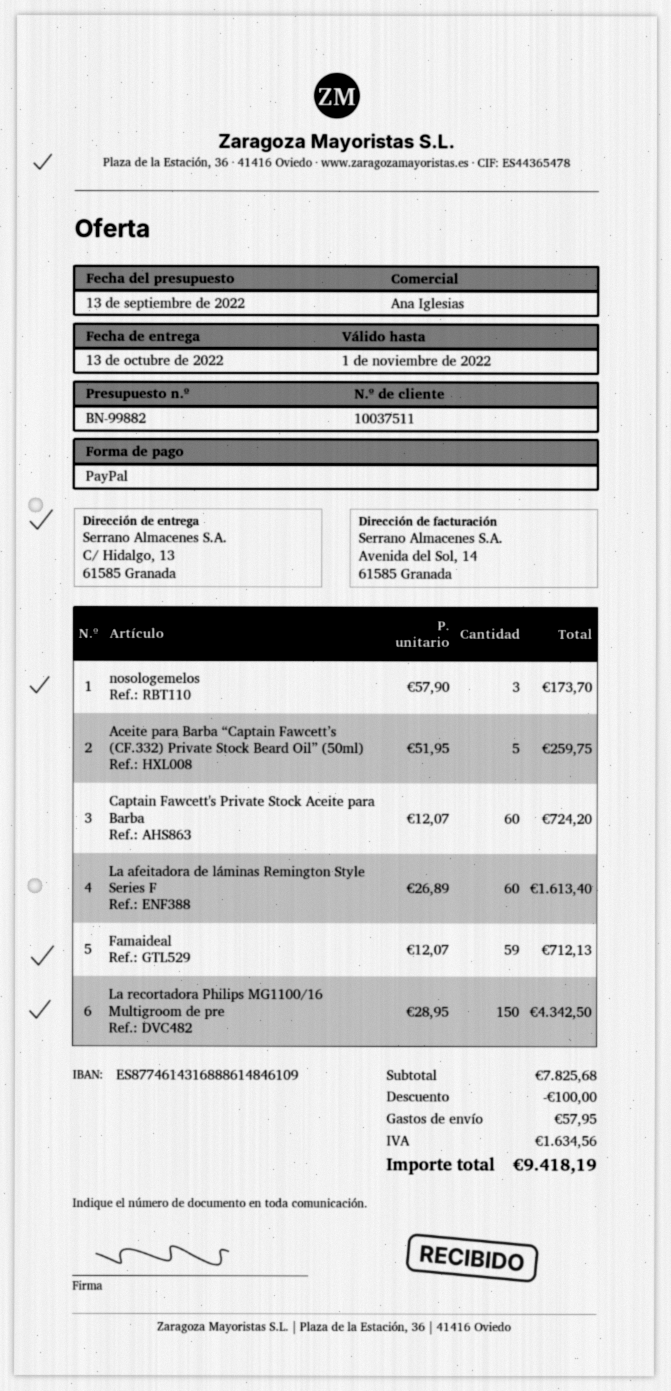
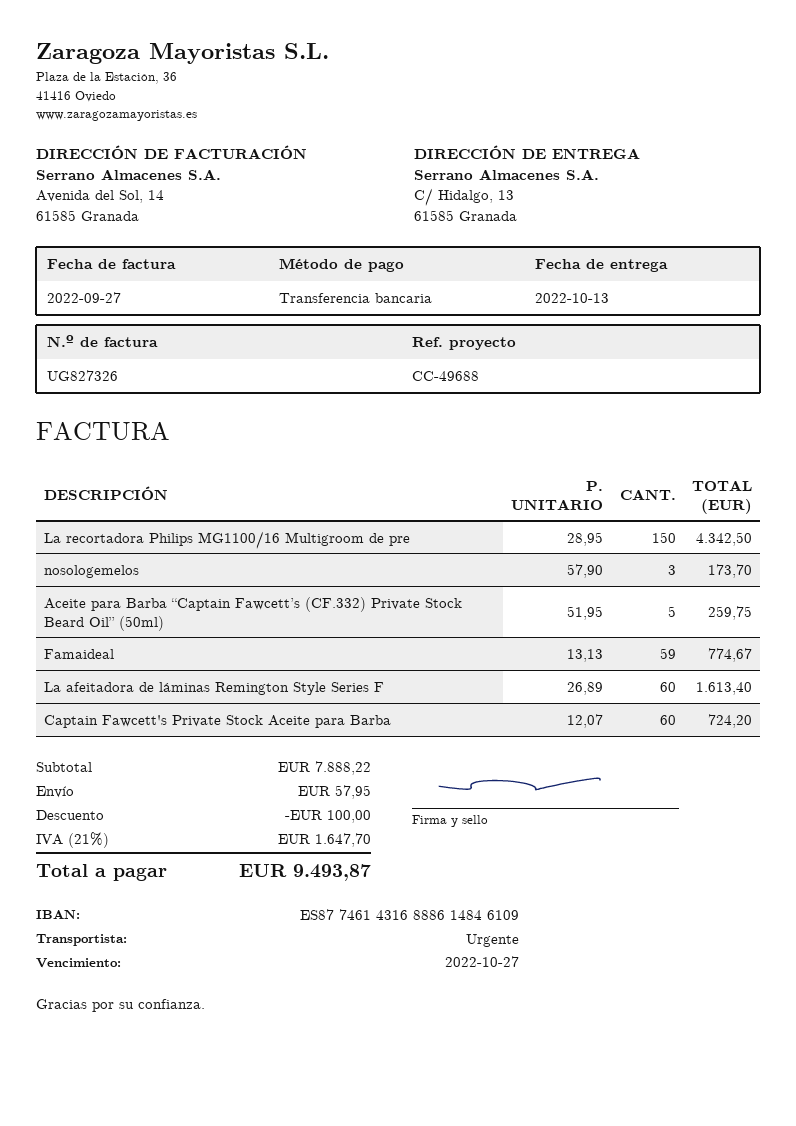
payment method: PayPal -> bank transfer
Famaideal: 59 x 12.07 = 712.13 -> 59 x 13.13 = 774.67
subtotal: 7825.68 -> 7888.22
tax: 1634.56 -> 1647.70
total: 9418.19 -> 9493.87

